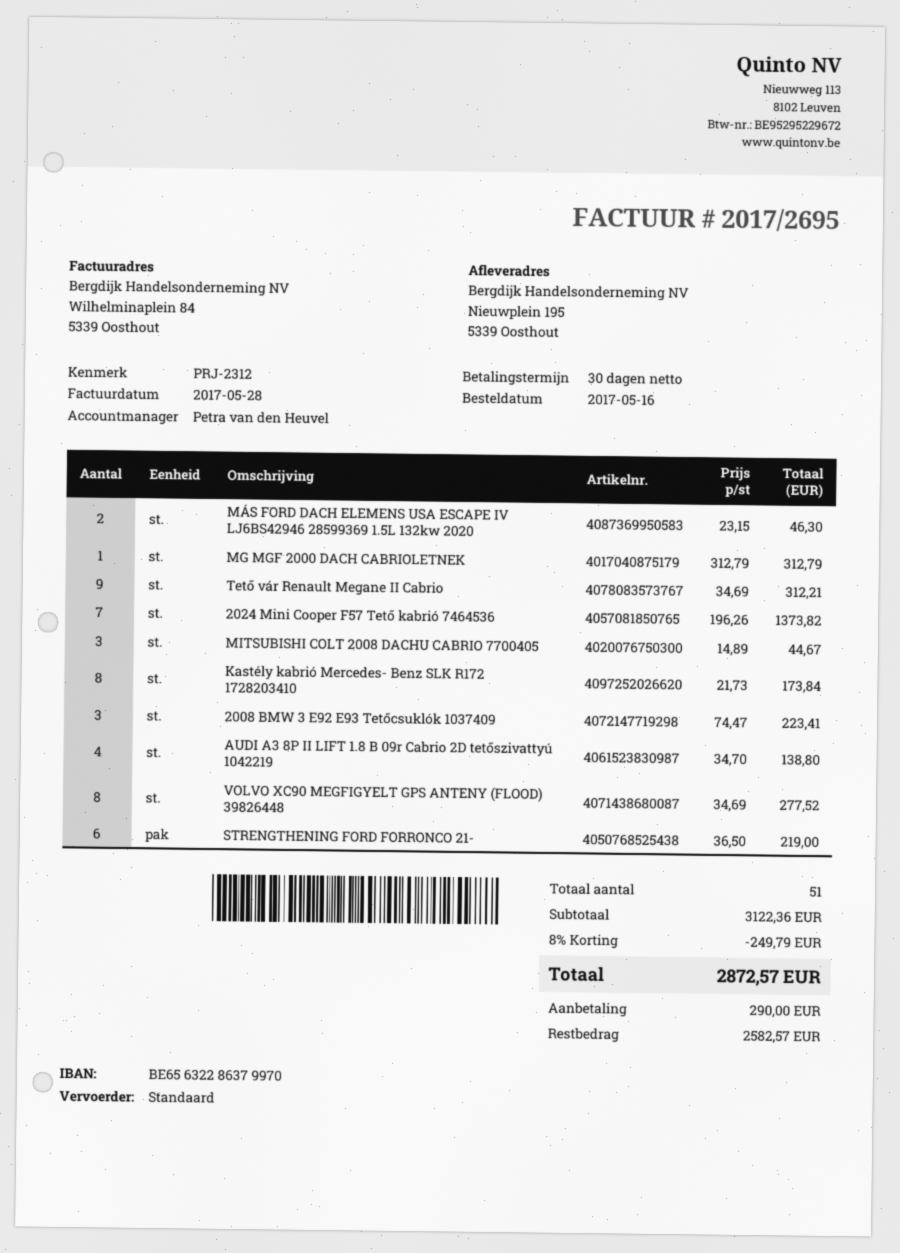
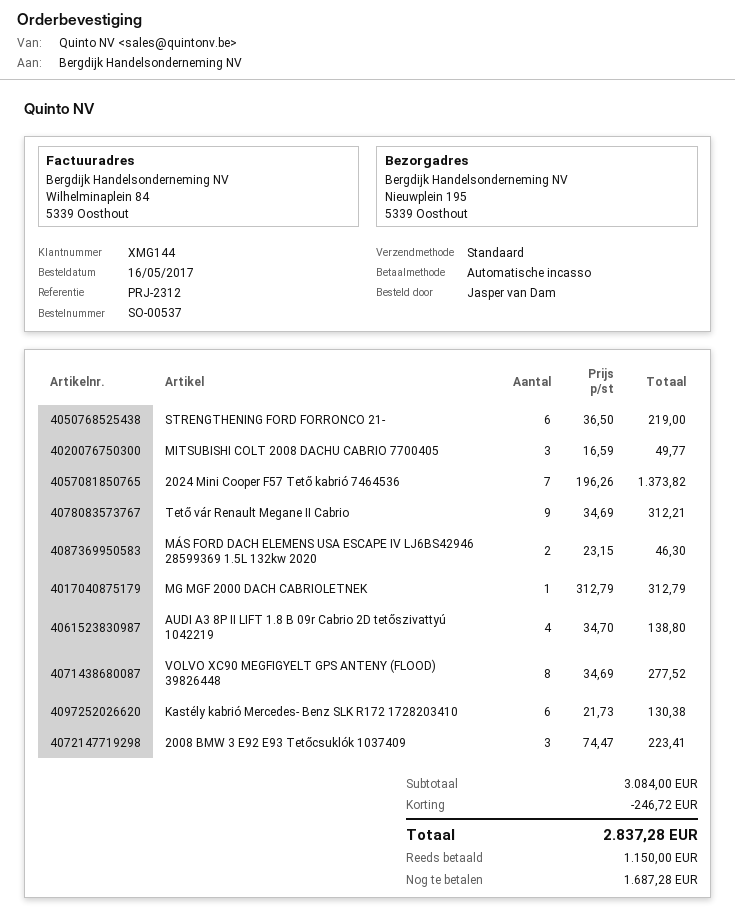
MITSUBISHI COLT 2008 DACHU CABRIO 7700405: 3 x 14.89 = 44.67 -> 3 x 16.59 = 49.77
Kastély kabrió Mercedes- Benz SLK R172 1728203410: 8 x 21.73 = 173.84 -> 6 x 21.73 = 130.38
subtotal: 3122.36 -> 3084.00
discount: 249.79 -> 246.72
total: 2872.57 -> 2837.28
deposit: 290.00 -> 1150.00
balance: 2582.57 -> 1687.28

